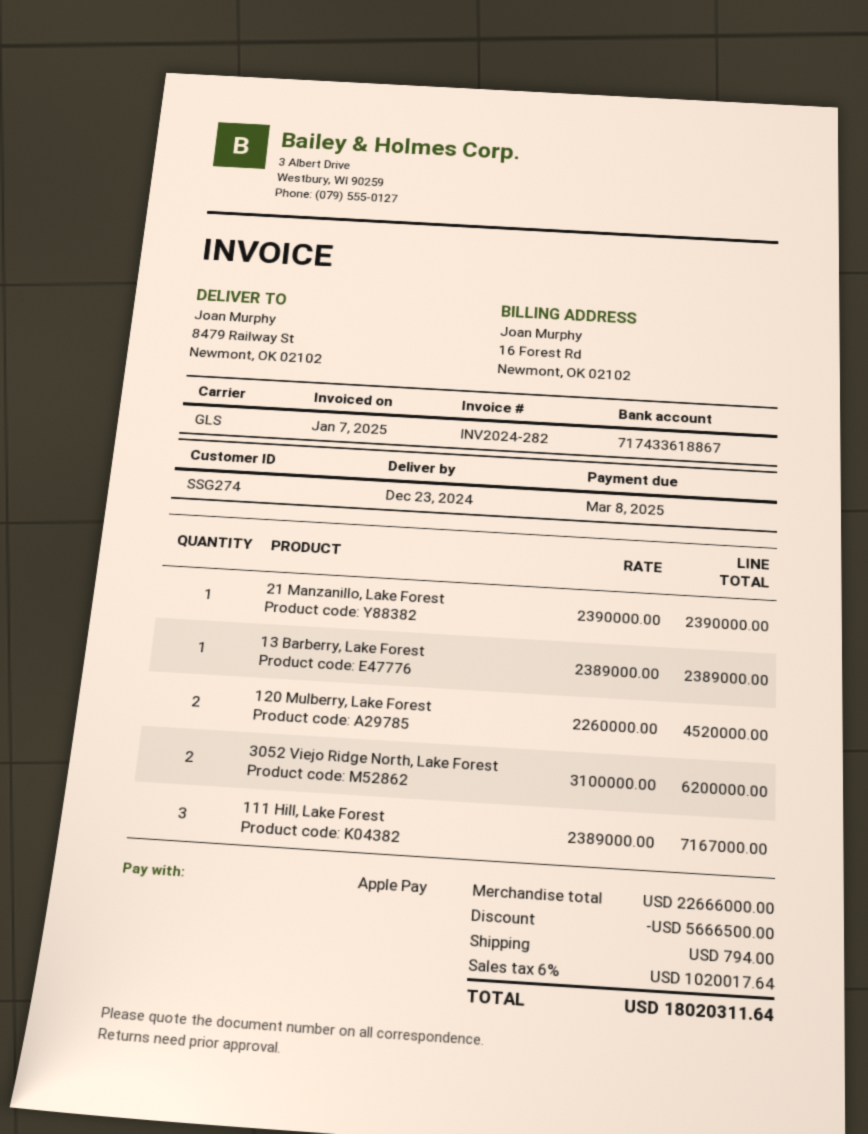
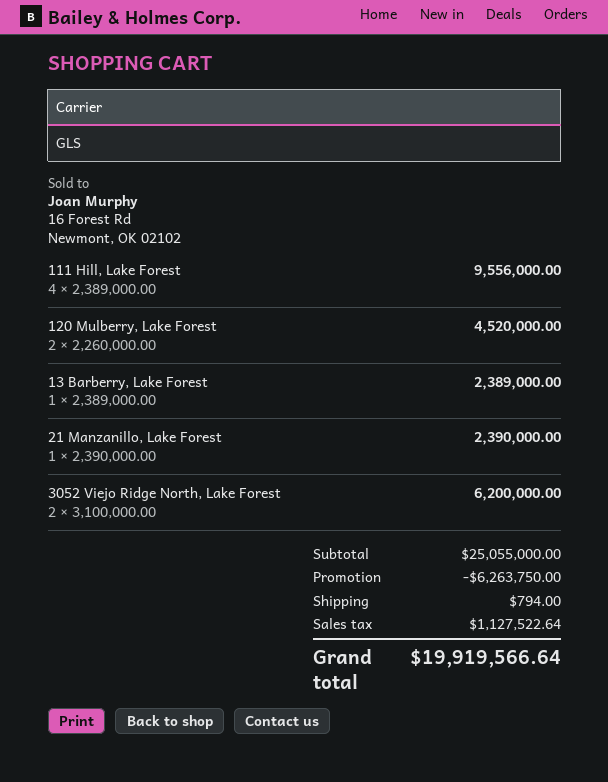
111 Hill, Lake Forest: 3 x 2389000.00 = 7167000.00 -> 4 x 2389000.00 = 9556000.00
subtotal: 22666000.00 -> 25055000.00
discount: 5666500.00 -> 6263750.00
tax: 1020017.64 -> 1127522.64
total: 18020311.64 -> 19919566.64

